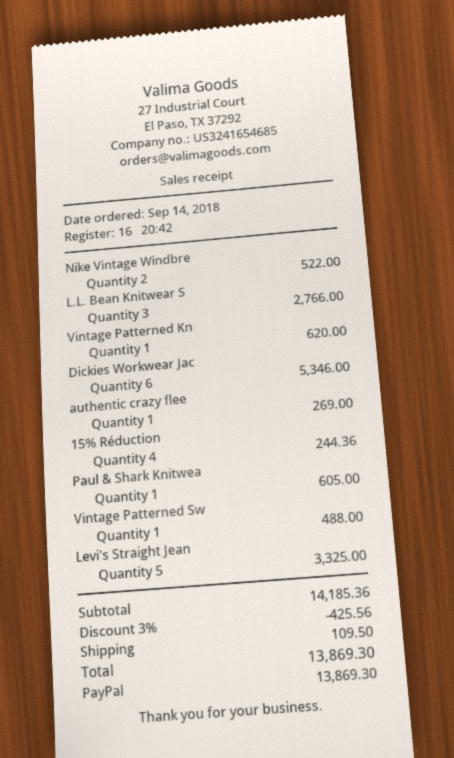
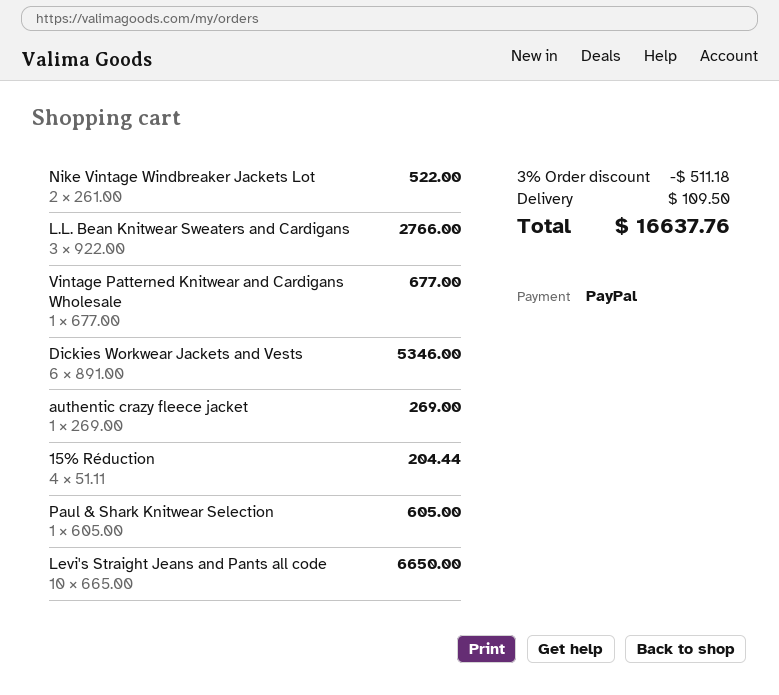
Vintage Patterned Kn: 1 for 620.00 -> 1 for 677.00
15% Réduction: 4 for 244.36 -> 4 for 204.44
Vintage Patterned Sw: 1 for 488.00 -> none
Levi's Straight Jean: 5 for 3325.00 -> 10 for 6650.00
discount: 3% = 425.56 -> 3% = 511.18
total: 13869.30 -> 16637.76

